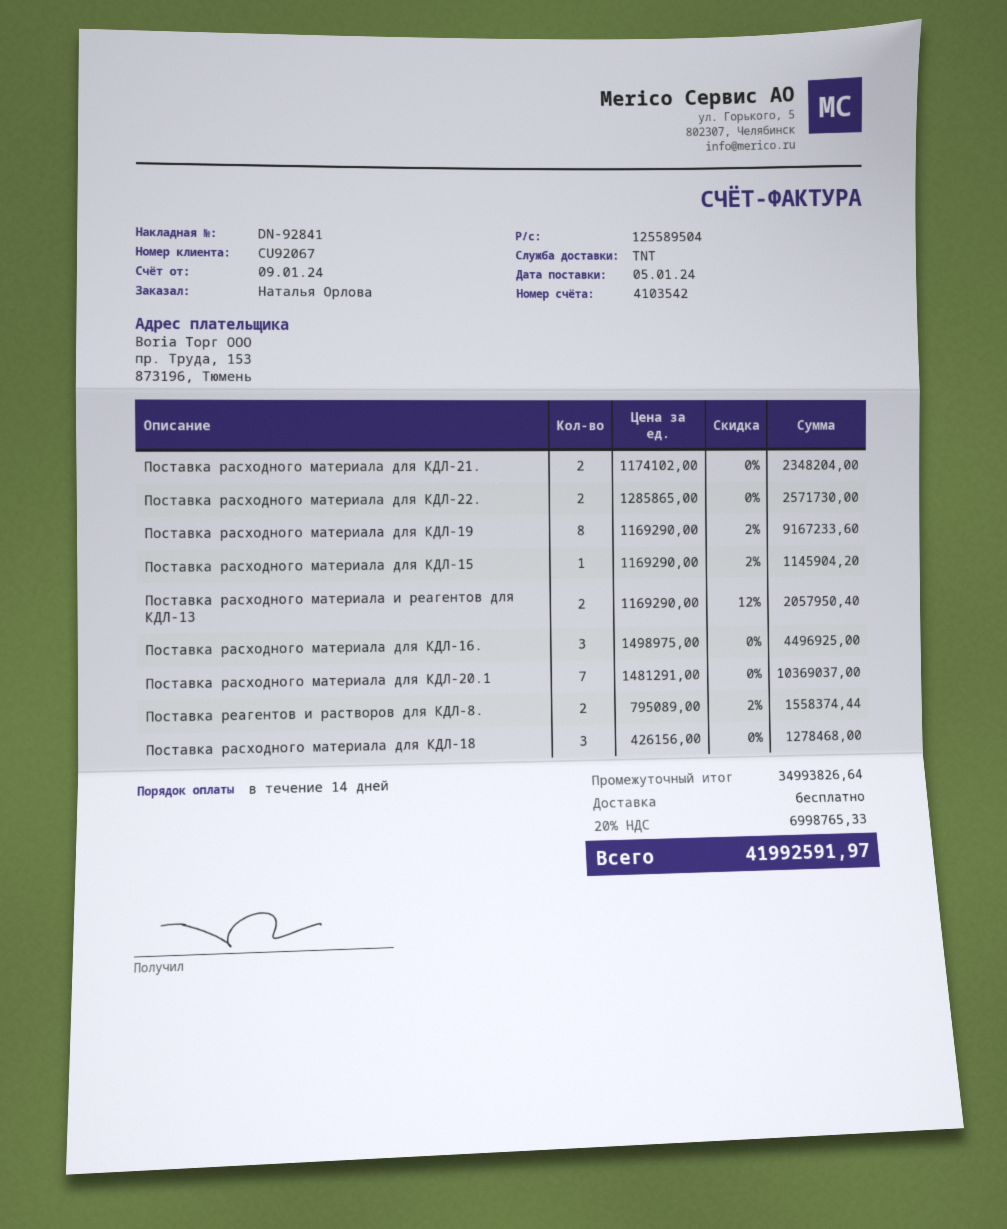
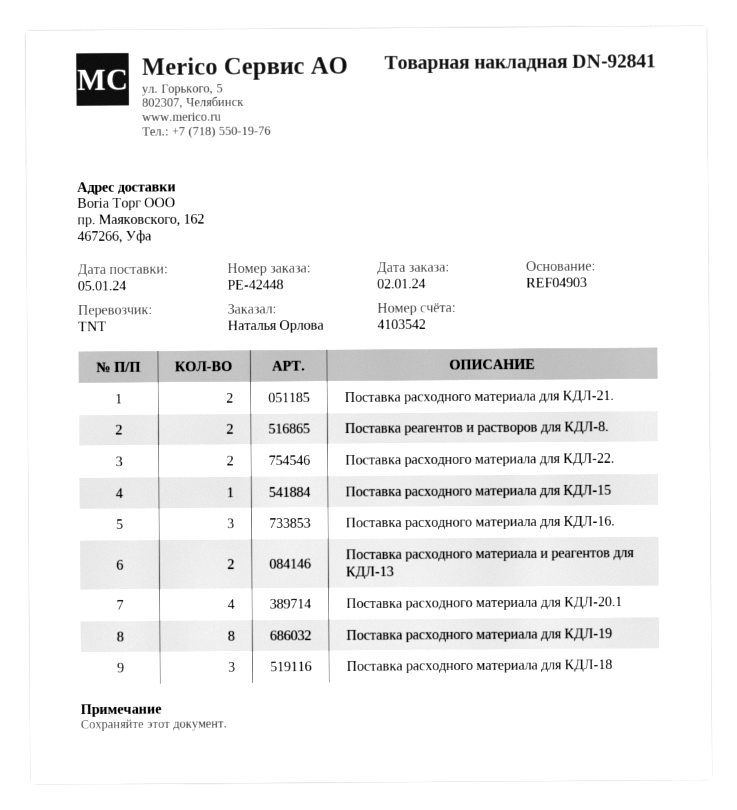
Поставка расходного материала для КДЛ-20.1: 7 -> 4

